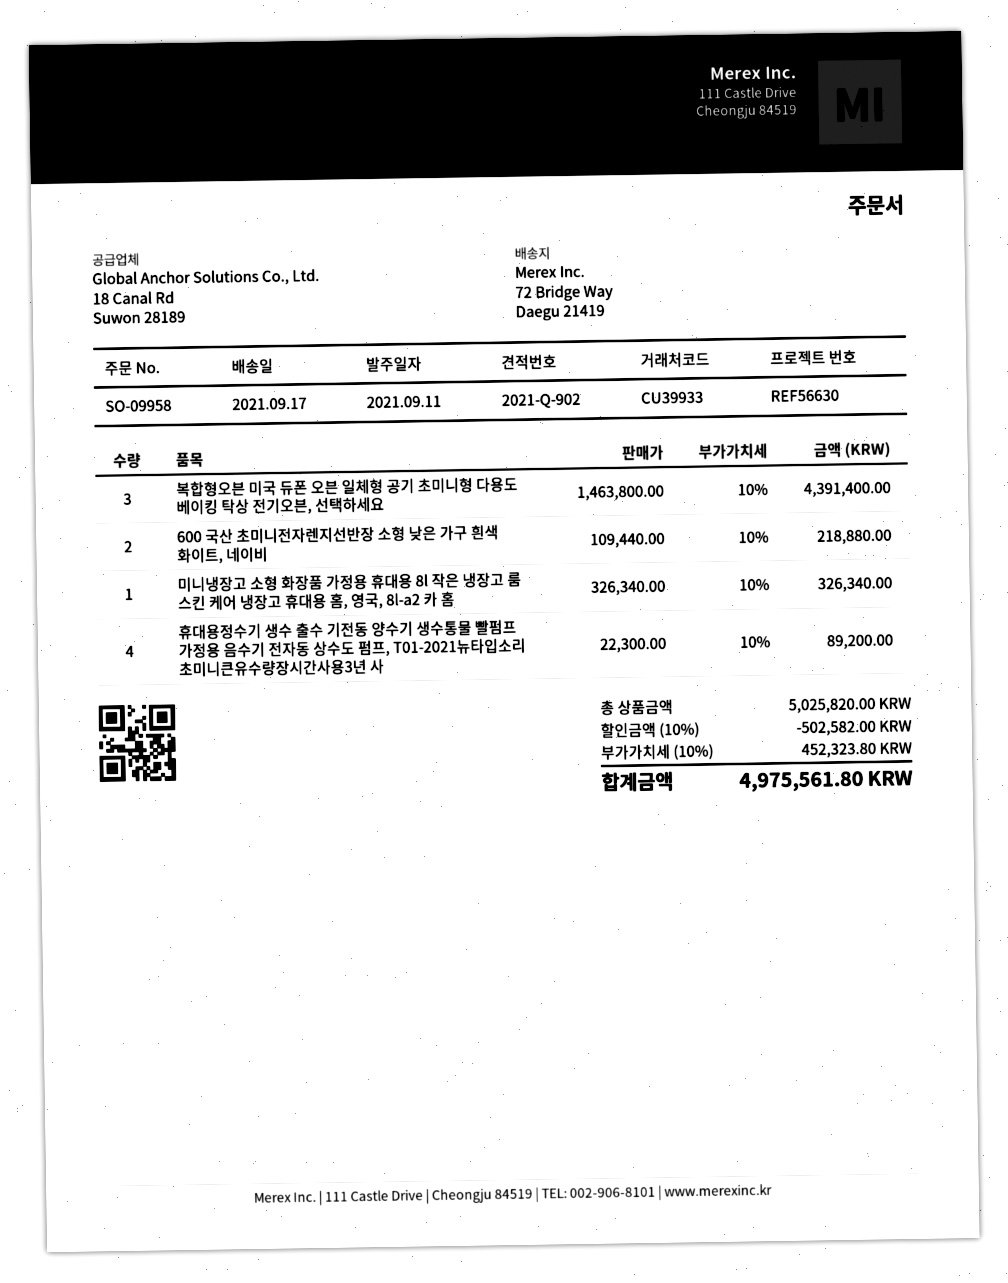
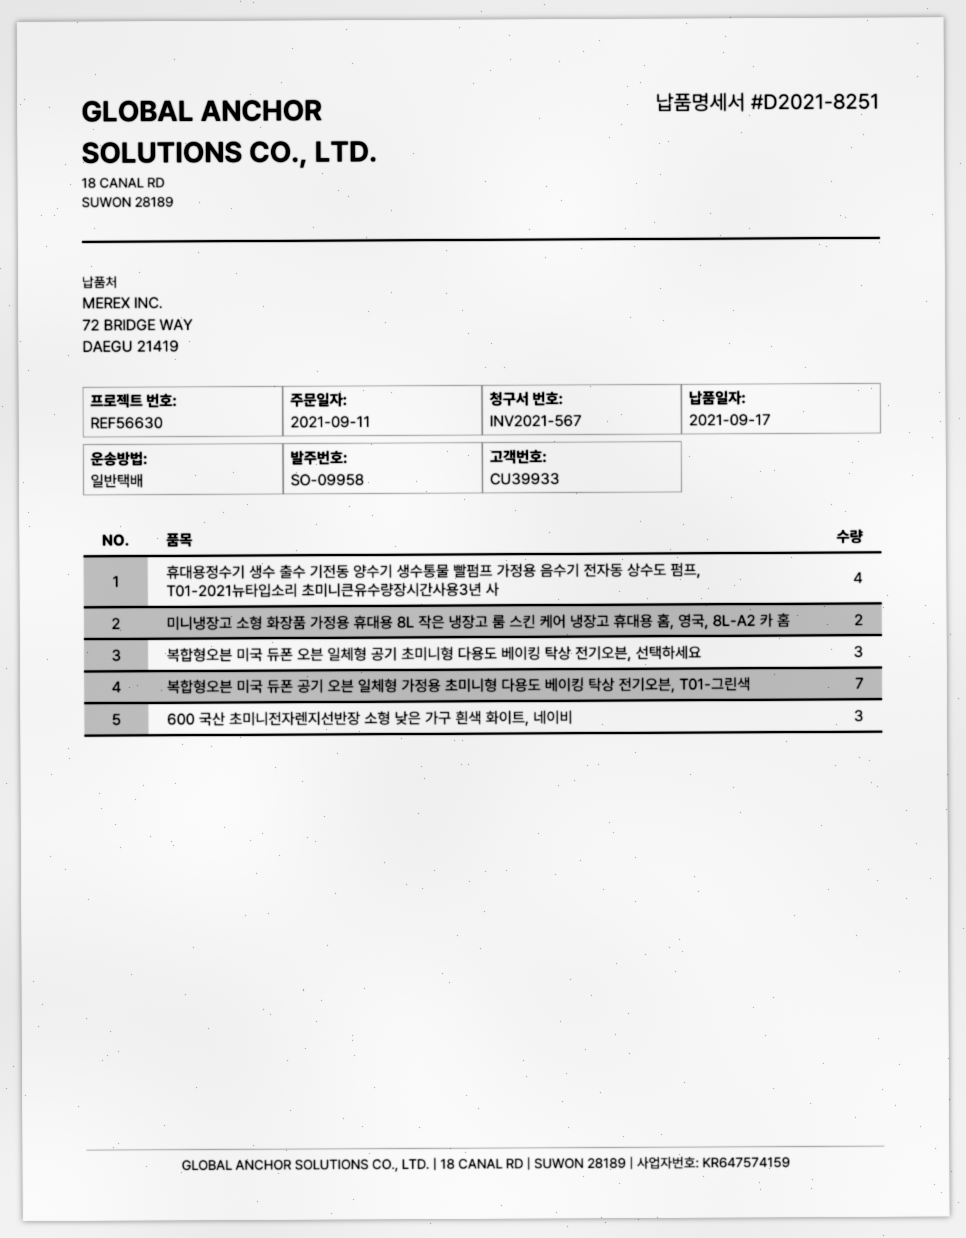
600 국산 초미니전자렌지선반장 소형 낮은 가구 흰색 화이트, 네이비: 2 -> 3
미니냉장고 소형 화장품 가정용 휴대용 8l 작은 냉장고 룸 스킨 케어 냉장고 휴대용 홈, 영국, 8l-a2 카 홈: 1 -> 2
복합형오븐 미국 듀폰 공기 오븐 일체형 가정용 초미니형 다용도 베이킹 탁상 전기오븐, T01-그린색: none -> 7

